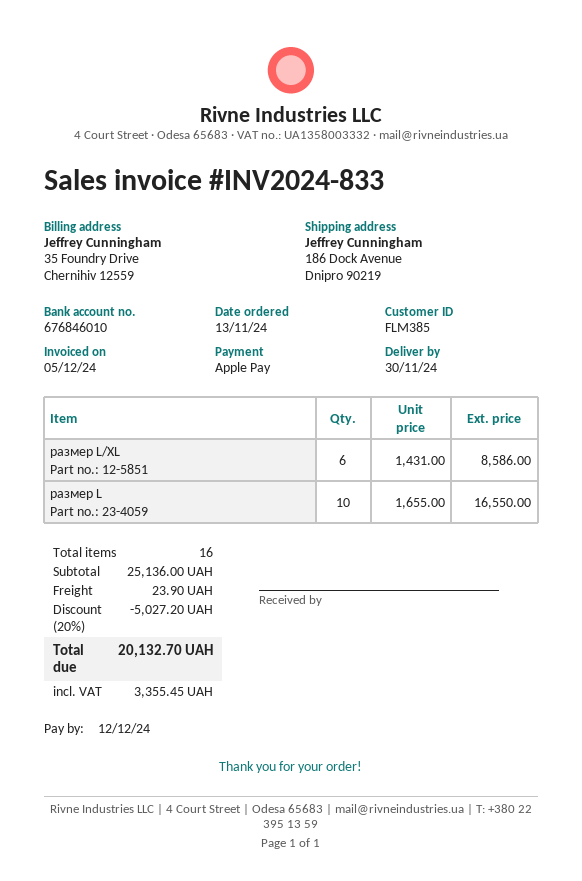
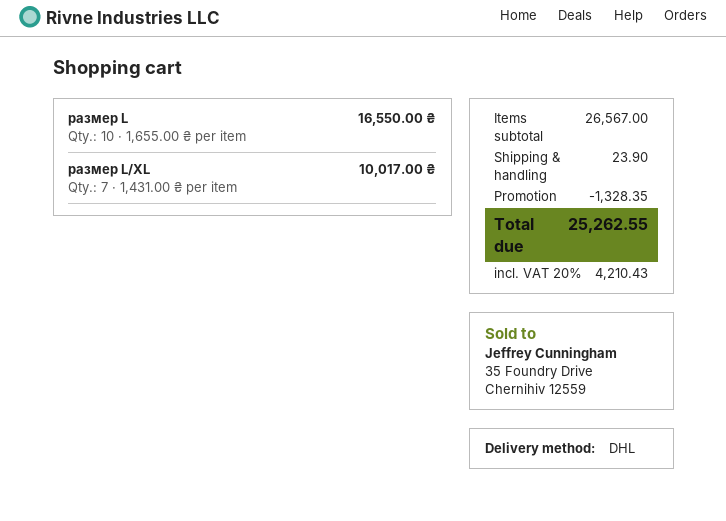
размер L/XL: 6 x 1431.00 = 8586.00 -> 7 x 1431.00 = 10017.00
subtotal: 25136.00 -> 26567.00
discount: 5027.20 -> 1328.35
tax: 3355.45 -> 4210.43
total: 20132.70 -> 25262.55

